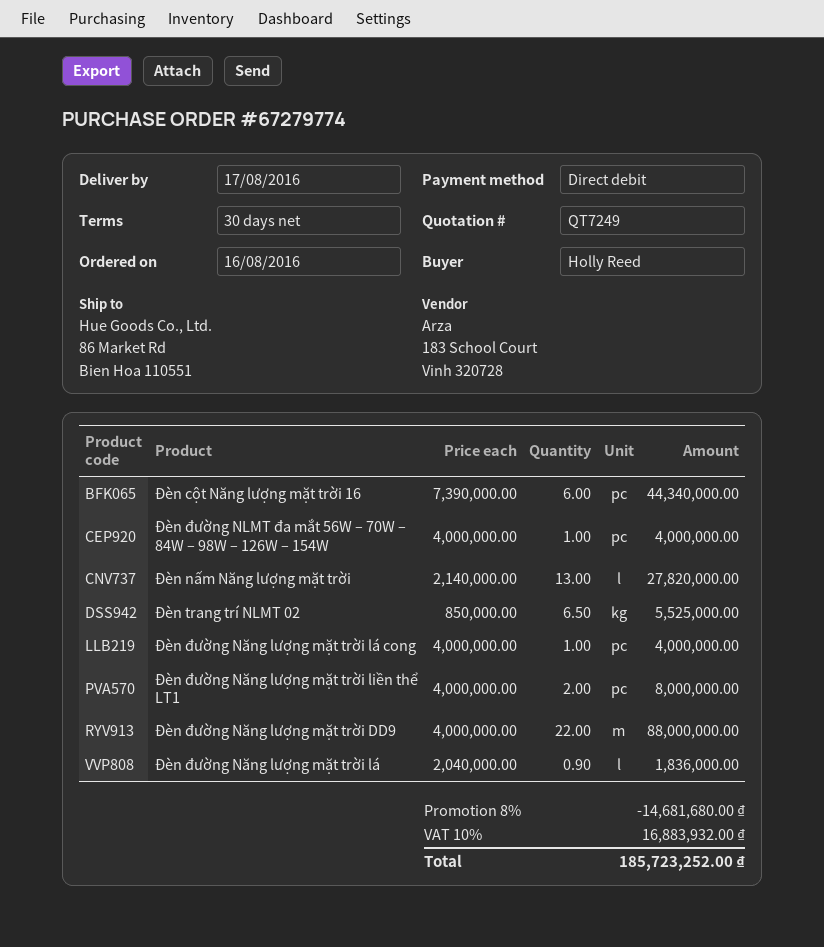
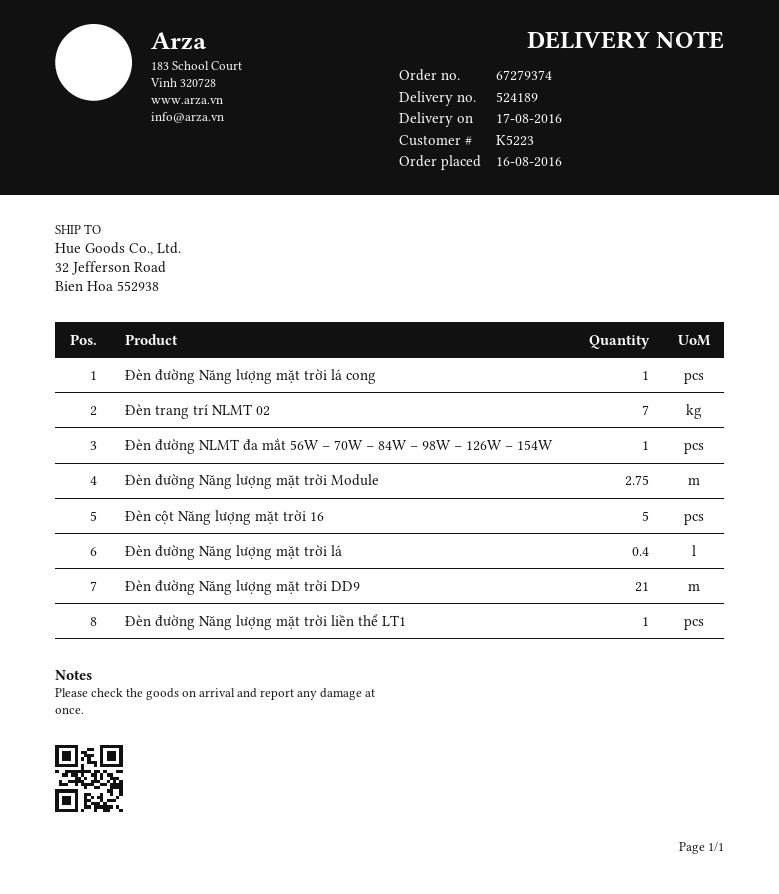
order number: 67279774 -> 67279374
ship to: 86 Market Rd, Bien Hoa 110551 -> 32 Jefferson Road, Bien Hoa 552938
Đèn cột Năng lượng mặt trời 16: 6 -> 5
Đèn nấm Năng lượng mặt trời: 13 -> none
Đèn trang trí NLMT 02: 6.5 -> 7
Đèn đường Năng lượng mặt trời liền thể LT1: 2 -> 1
Đèn đường Năng lượng mặt trời DD9: 22 -> 21
Đèn đường Năng lượng mặt trời lá: 0.9 -> 0.4
Đèn đường Năng lượng mặt trời Module: none -> 2.75

